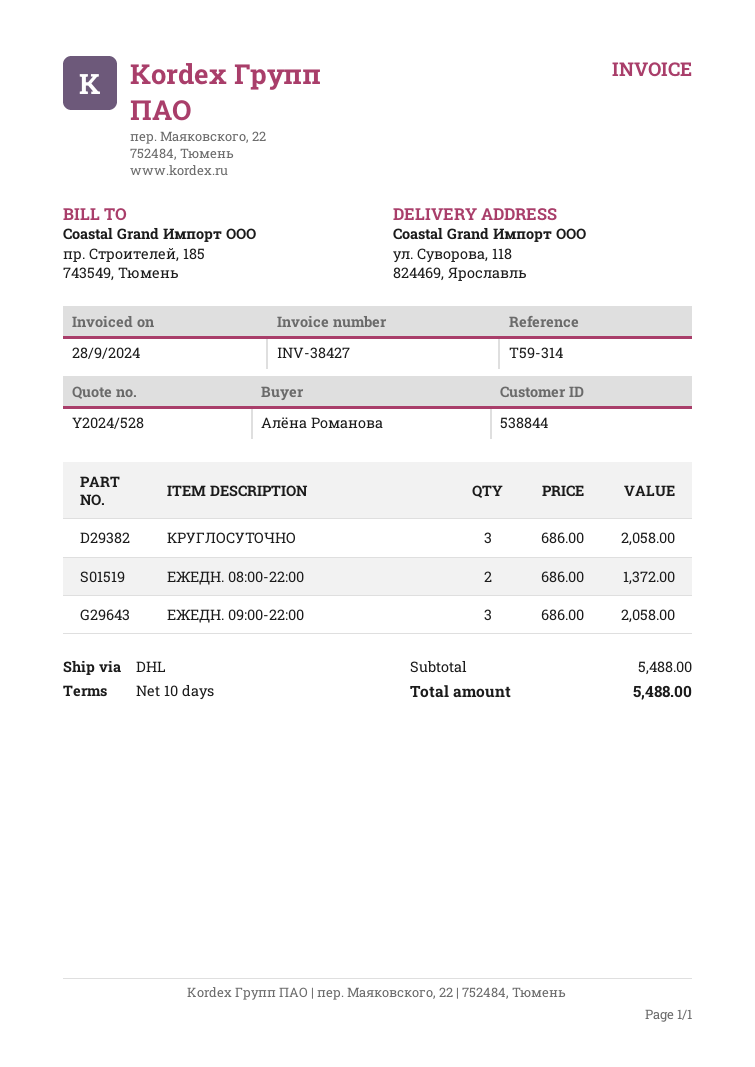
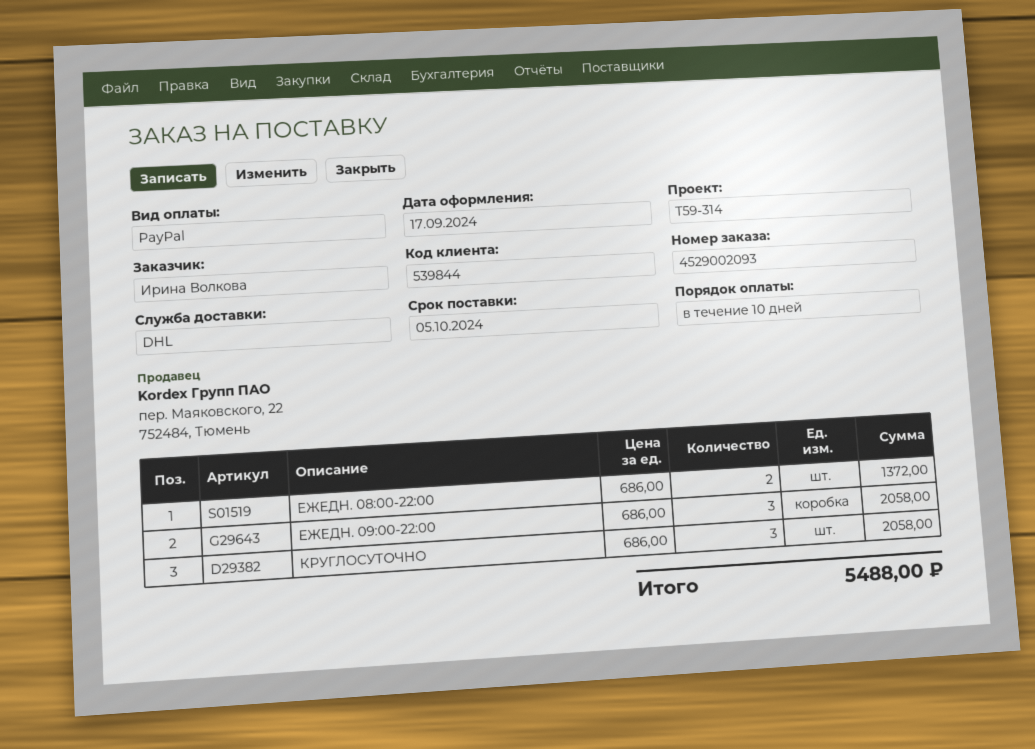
customer number: 538844 -> 539844
ordered by: Алёна Романова -> Ирина Волкова

